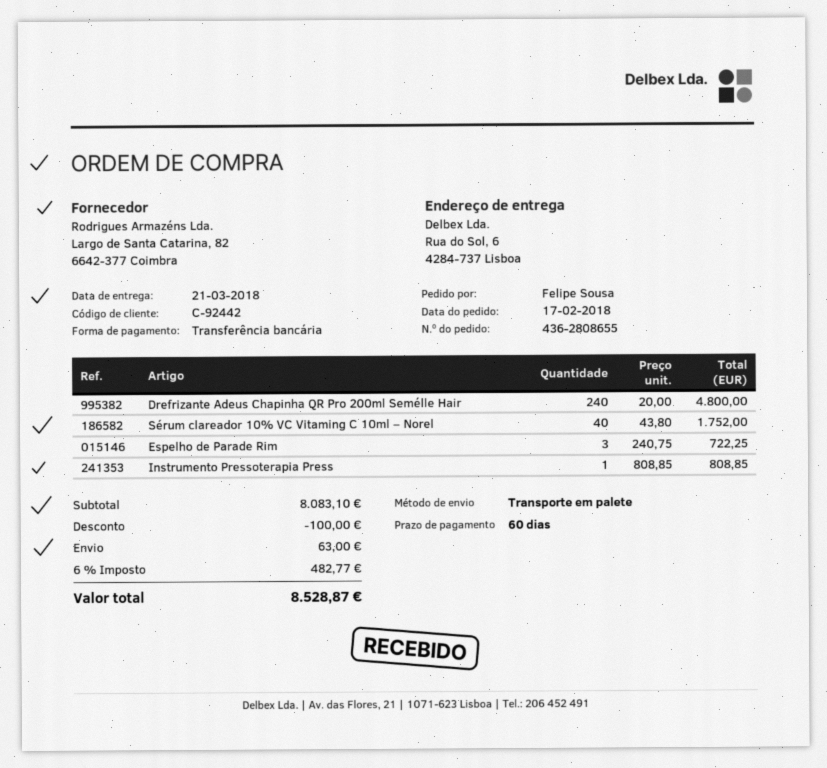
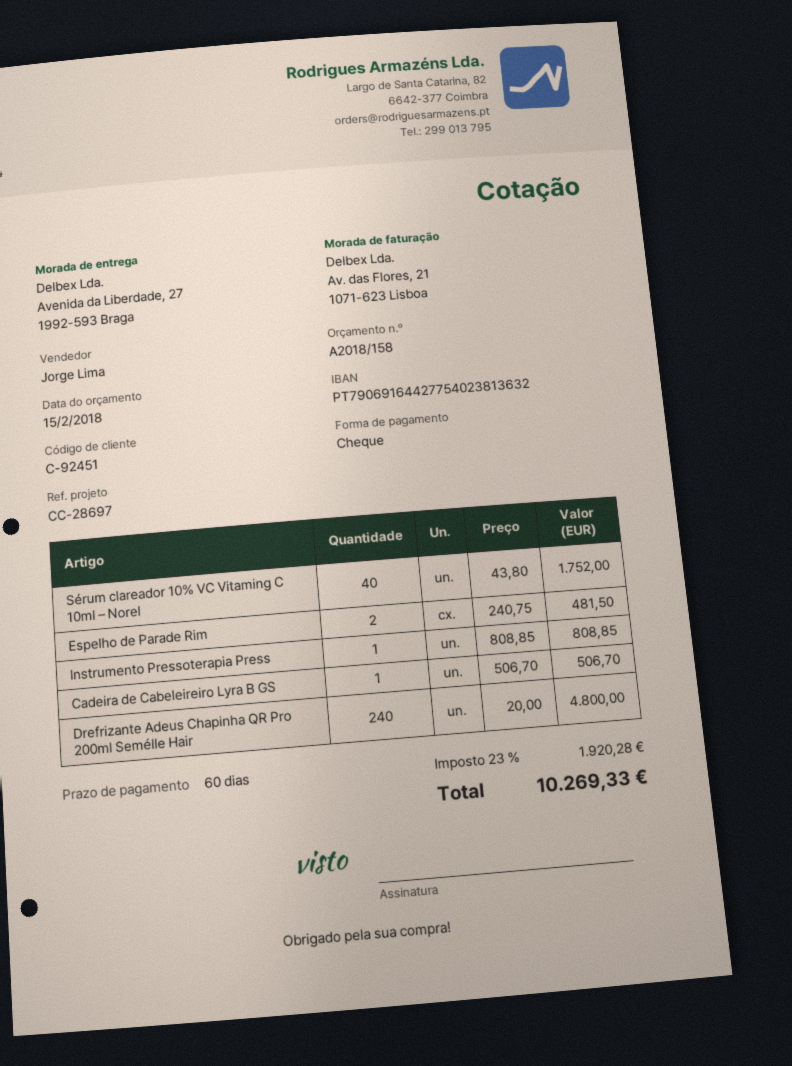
customer number: C-92442 -> C-92451
payment method: bank transfer -> cheque
ship to: Rua do Sol, 6, 4284-737 Lisboa -> Avenida da Liberdade, 27, 1992-593 Braga
Espelho de Parade Rim: 3 x 240.75 = 722.25 -> 2 x 240.75 = 481.50
Cadeira de Cabeleireiro Lyra B GS: none -> 1 x 506.70 = 506.70
discount: 100.00 -> none
shipping: 63.00 -> none
tax: 6% = 482.77 -> 23% = 1920.28
total: 8528.87 -> 10269.33

